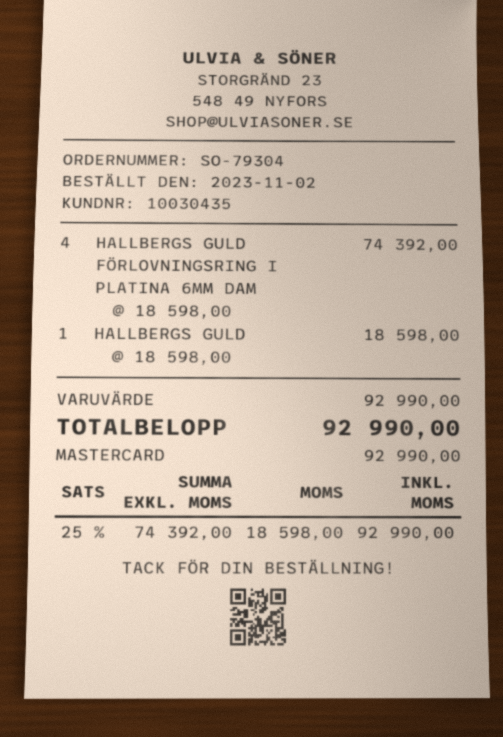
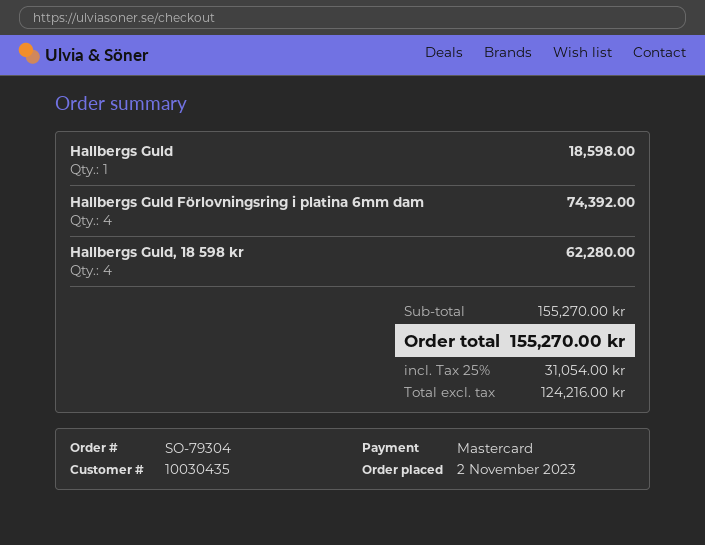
Hallbergs Guld, 18 598 kr: none -> 4 for 62280.00
subtotal: 92990.00 -> 155270.00
net: 74392.00 -> 124216.00
tax: 25% = 18598.00 -> 25% = 31054.00
total: 92990.00 -> 155270.00

